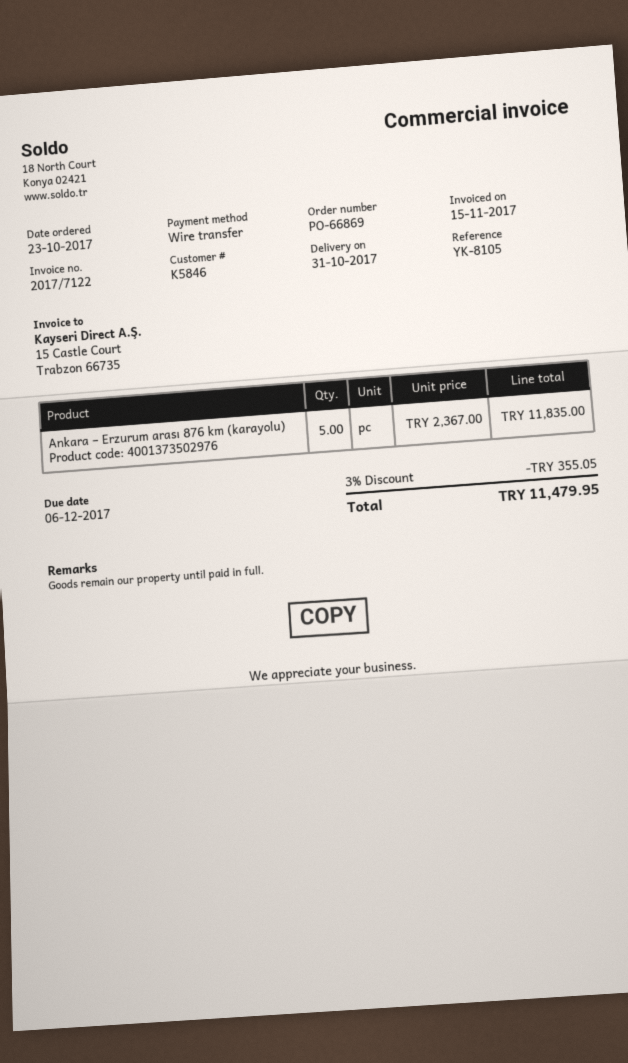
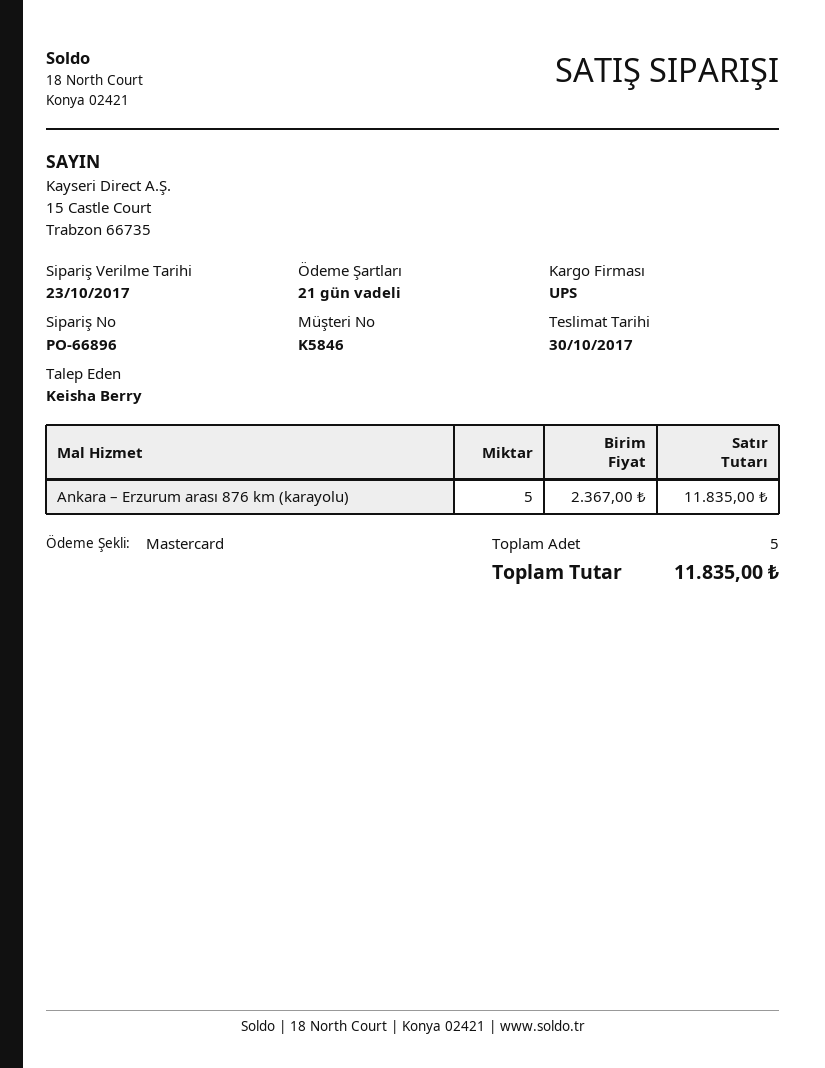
order number: PO-66869 -> PO-66896
delivery date: 2017-10-31 -> 2017-10-30
payment method: bank transfer -> Mastercard
discount: 3% = 355.05 -> none
total: 11479.95 -> 11835.00

